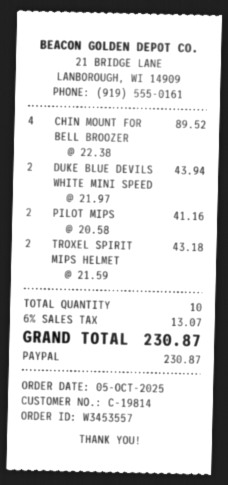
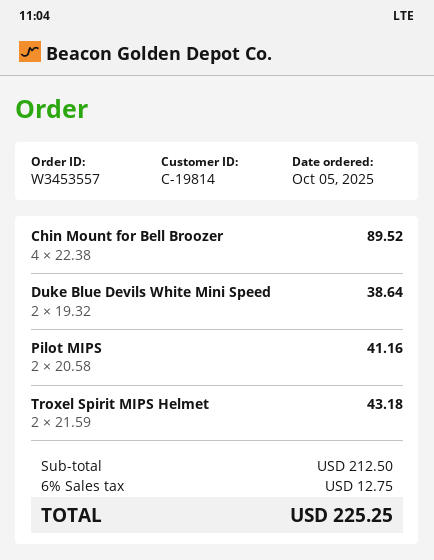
DUKE BLUE DEVILS WHITE MINI SPEED: 2 x 21.97 = 43.94 -> 2 x 19.32 = 38.64
tax: 6% = 13.07 -> 6% = 12.75
total: 230.87 -> 225.25

